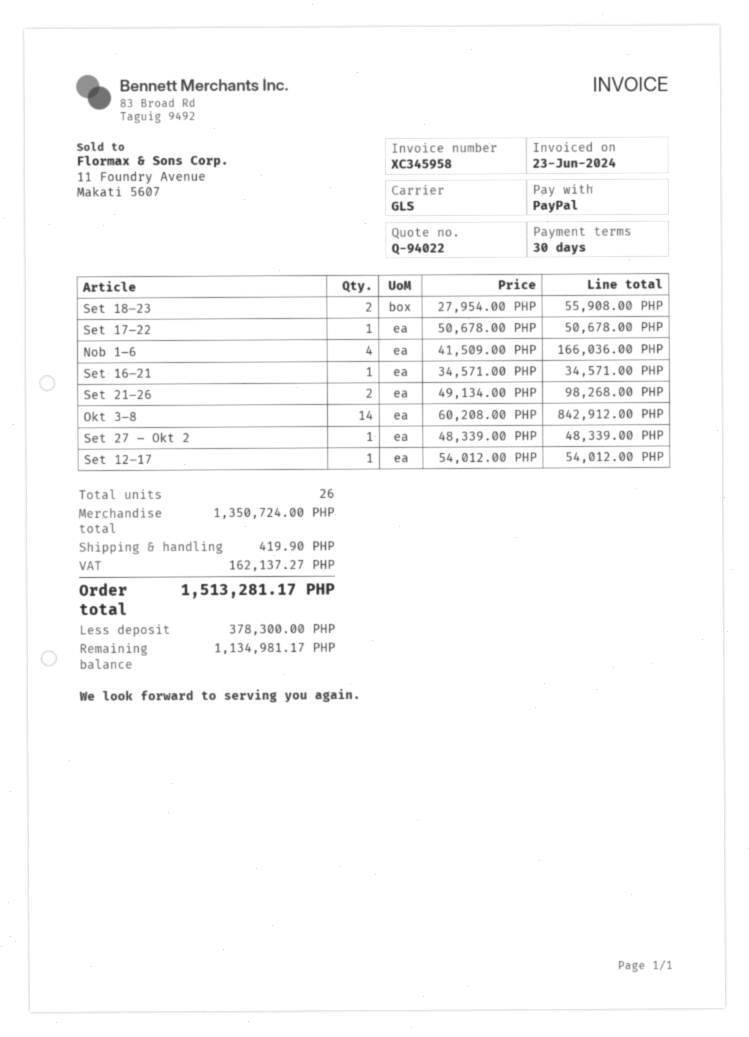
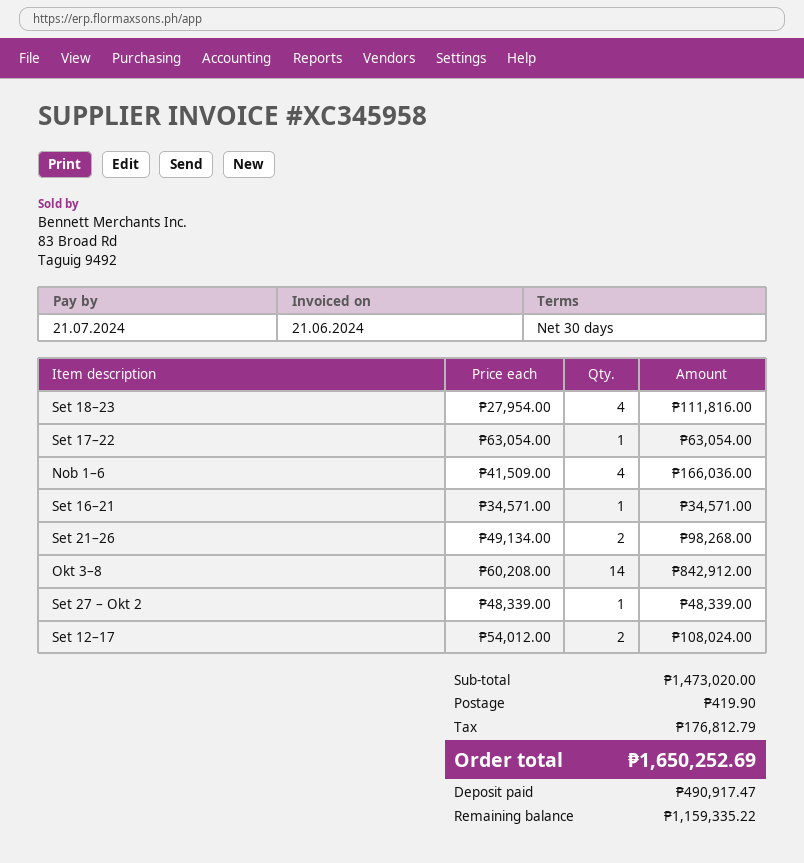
invoice date: 2024-06-23 -> 2024-06-21
Set 18–23: 2 x 27954.00 = 55908.00 -> 4 x 27954.00 = 111816.00
Set 17–22: 1 x 50678.00 = 50678.00 -> 1 x 63054.00 = 63054.00
Set 12–17: 1 x 54012.00 = 54012.00 -> 2 x 54012.00 = 108024.00
subtotal: 1350724.00 -> 1473020.00
tax: 162137.27 -> 176812.79
total: 1513281.17 -> 1650252.69
deposit: 378300.00 -> 490917.47
balance: 1134981.17 -> 1159335.22

